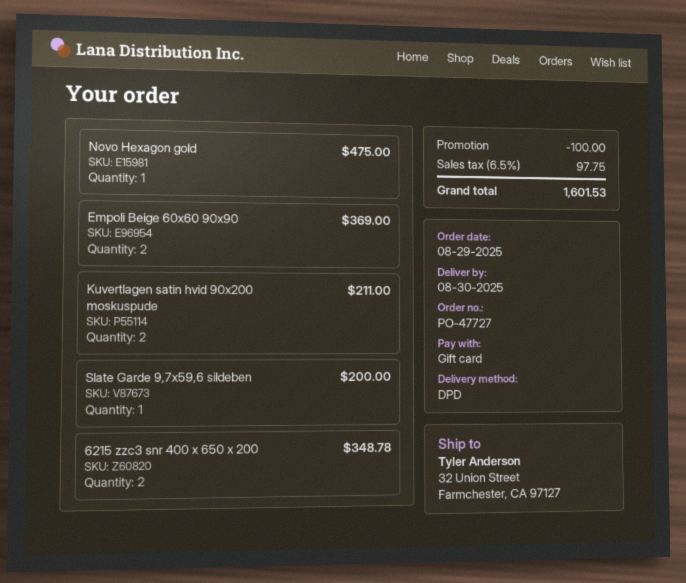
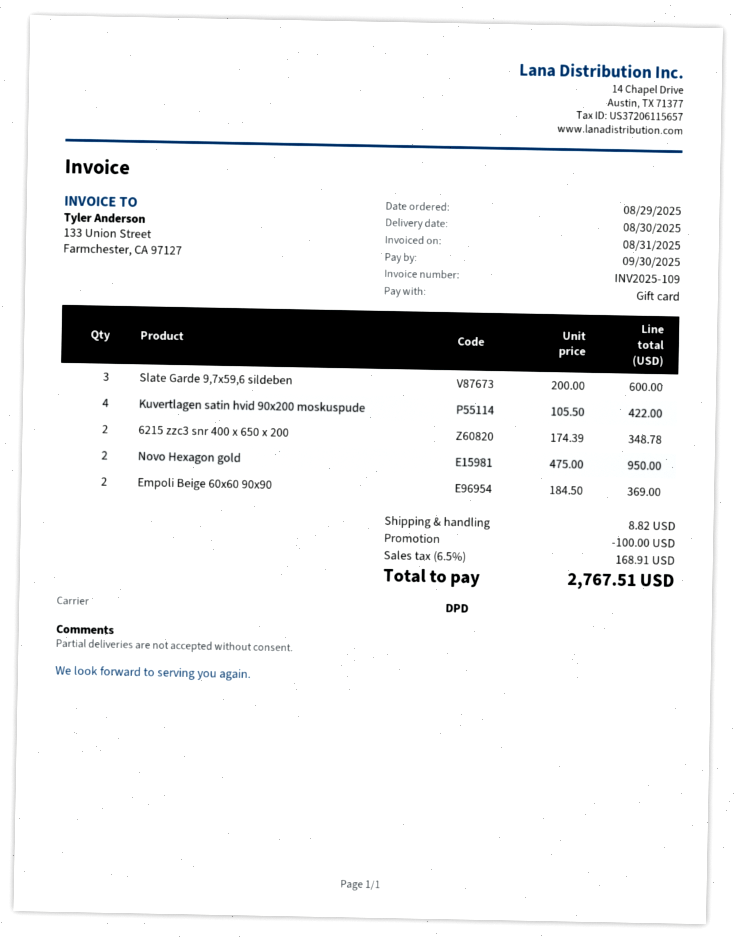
Novo Hexagon gold: 1 for 475.00 -> 2 for 950.00
Kuvertlagen satin hvid 90x200 moskuspude: 2 for 211.00 -> 4 for 422.00
Slate Garde 9,7x59,6 sildeben: 1 for 200.00 -> 3 for 600.00
shipping: none -> 8.82
tax: 6.5% = 97.75 -> 6.5% = 168.91
total: 1601.53 -> 2767.51

